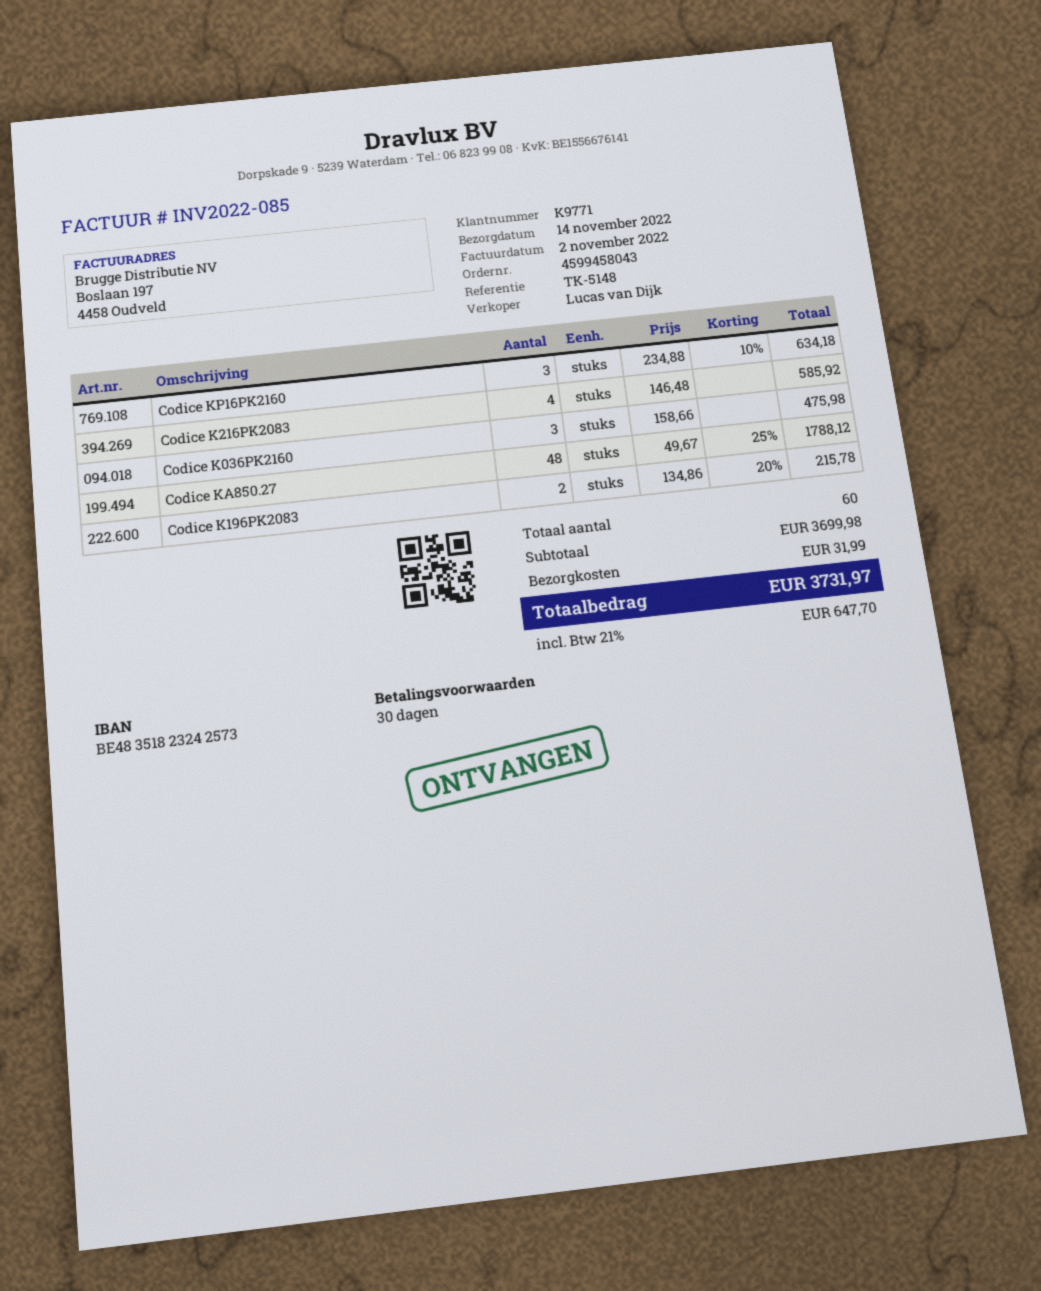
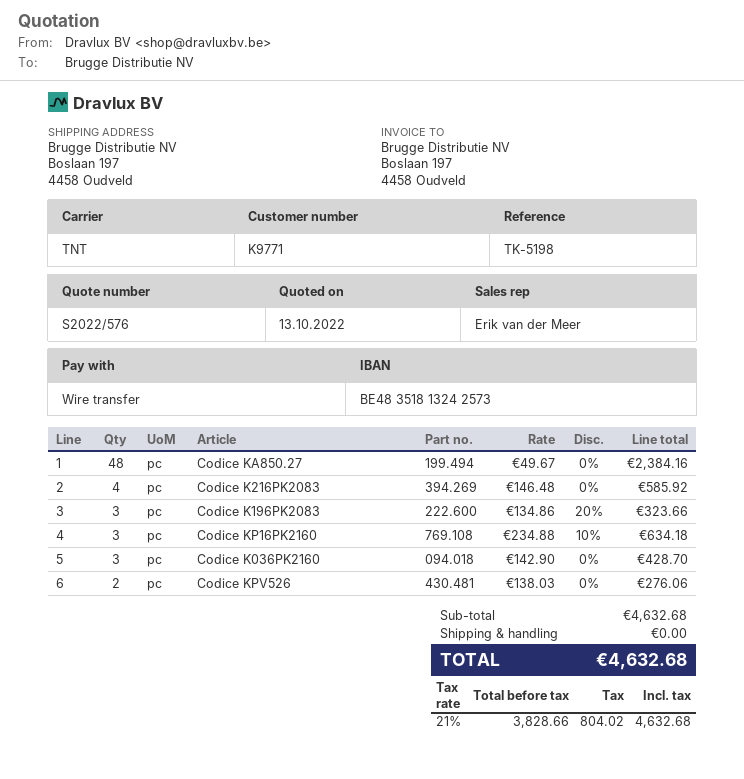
reference: TK-5148 -> TK-5198
sales rep: Lucas van Dijk -> Erik van der Meer
bank account: BE48351823242573 -> BE48351813242573
Codice K036PK2160: 3 x 158.66 = 475.98 -> 3 x 142.90 = 428.70
Codice KA850.27: 48 x 49.67 - 25% = 1788.12 -> 48 x 49.67 = 2384.16
Codice K196PK2083: 2 x 134.86 - 20% = 215.78 -> 3 x 134.86 - 20% = 323.66
Codice KPV526: none -> 2 x 138.03 = 276.06
subtotal: 3699.98 -> 4632.68
shipping: 31.99 -> 0.00
tax: 21% = 647.70 -> 21% = 804.02
total: 3731.97 -> 4632.68

